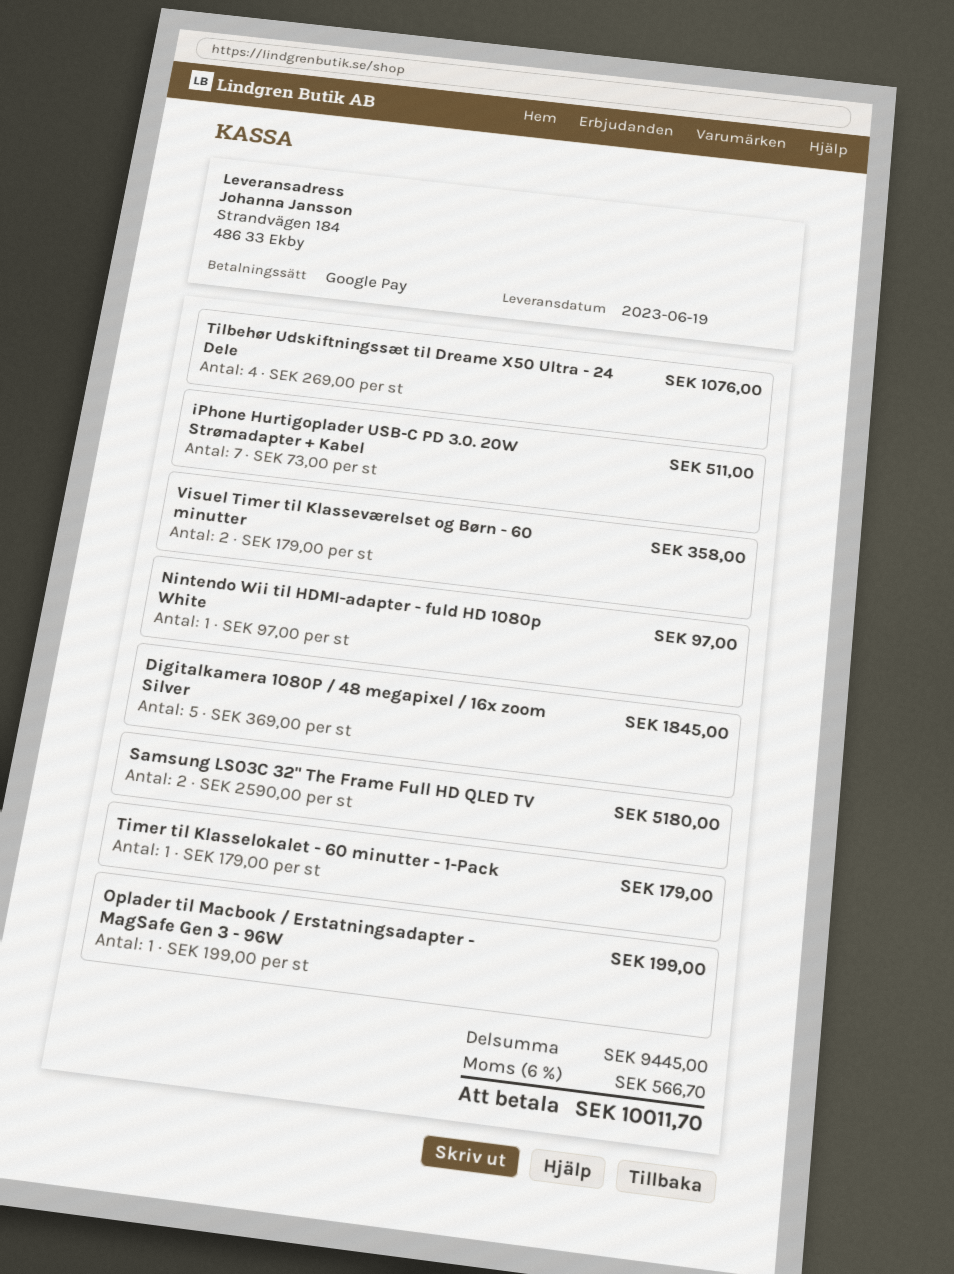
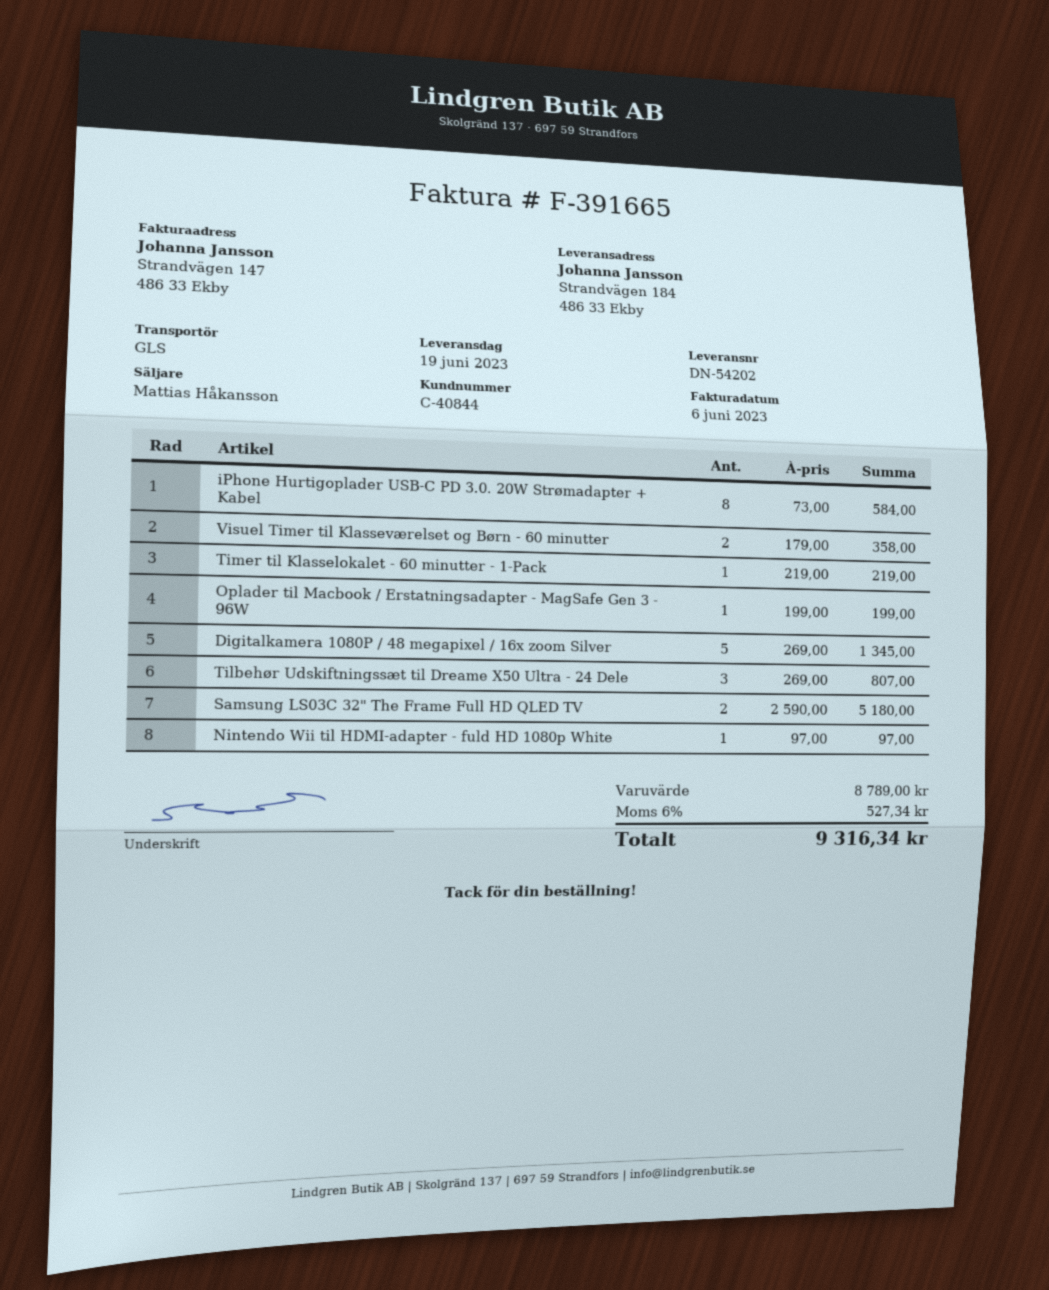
Tilbehør Udskiftningssæt til Dreame X50 Ultra - 24 Dele: 4 x 269.00 = 1076.00 -> 3 x 269.00 = 807.00
iPhone Hurtigoplader USB-C PD 3.0. 20W Strømadapter + Kabel: 7 x 73.00 = 511.00 -> 8 x 73.00 = 584.00
Digitalkamera 1080P / 48 megapixel / 16x zoom Silver: 5 x 369.00 = 1845.00 -> 5 x 269.00 = 1345.00
Timer til Klasselokalet - 60 minutter - 1-Pack: 1 x 179.00 = 179.00 -> 1 x 219.00 = 219.00
subtotal: 9445.00 -> 8789.00
tax: 6% = 566.70 -> 6% = 527.34
total: 10011.70 -> 9316.34

